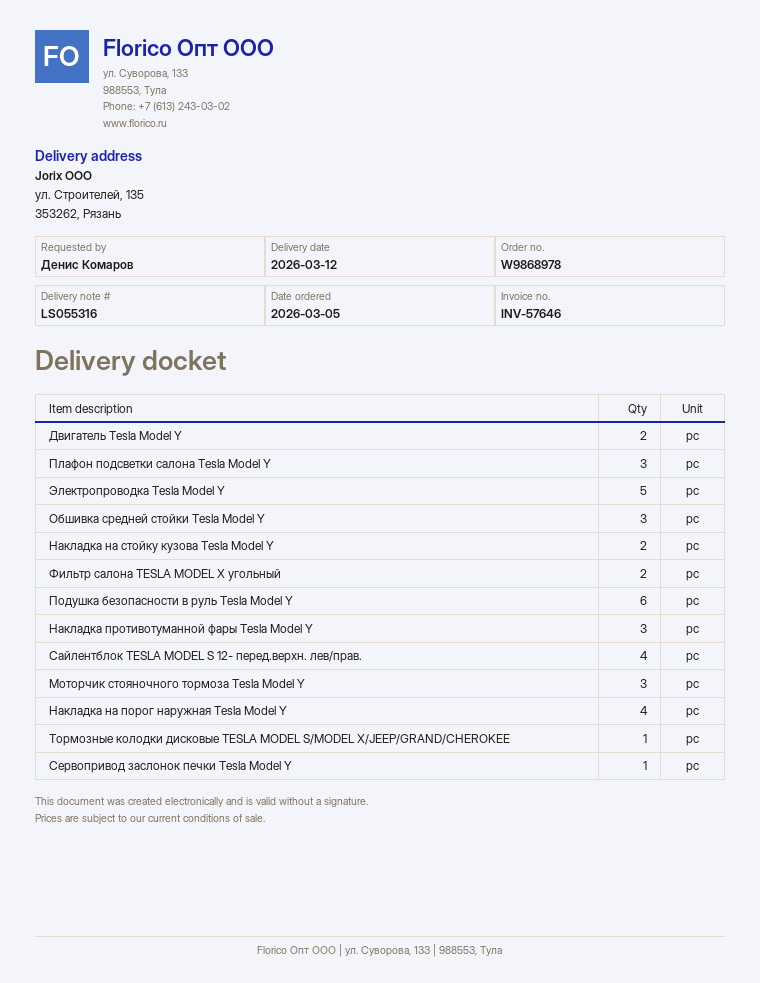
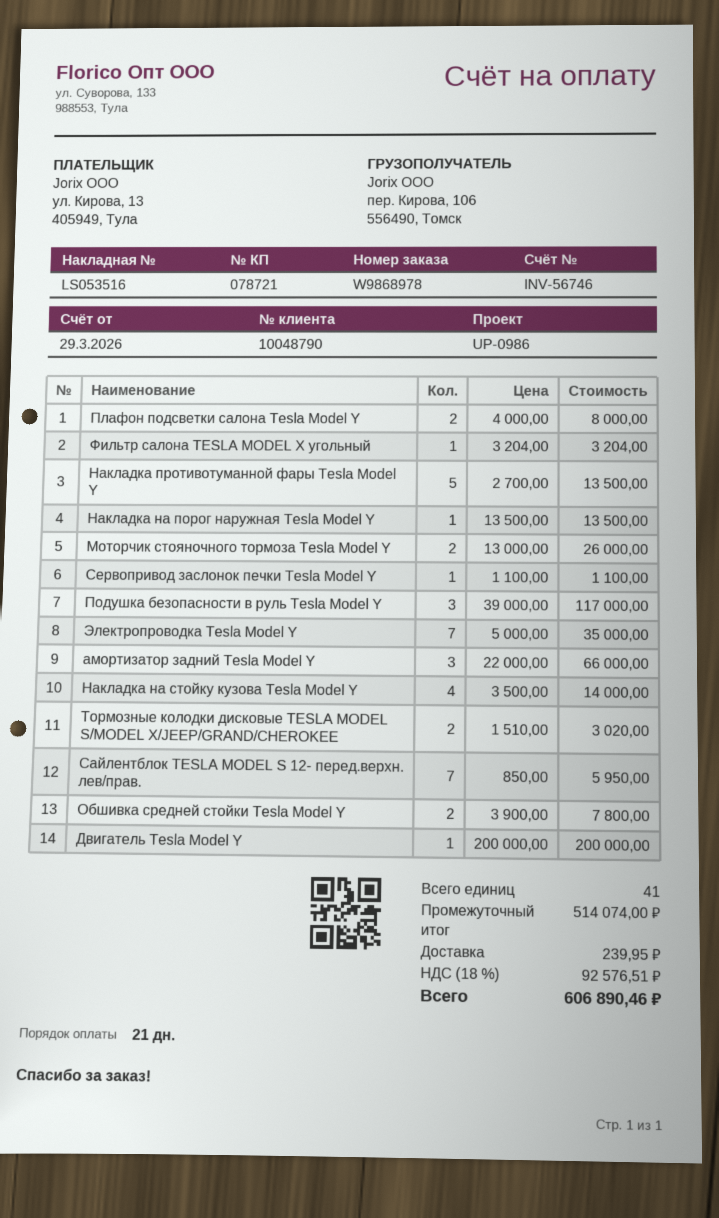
delivery note number: LS055316 -> LS053516
invoice number: INV-57646 -> INV-56746
ship to: ул. Строителей, 135, 353262, Рязань -> пер. Кирова, 106, 556490, Томск
Двигатель Tesla Model Y: 2 -> 1
Плафон подсветки салона Tesla Model Y: 3 -> 2
Электропроводка Tesla Model Y: 5 -> 7
Обшивка средней стойки Tesla Model Y: 3 -> 2
Накладка на стойку кузова Tesla Model Y: 2 -> 4
Фильтр салона TESLA MODEL X угольный: 2 -> 1
Подушка безопасности в руль Tesla Model Y: 6 -> 3
Накладка противотуманной фары Tesla Model Y: 3 -> 5
Сайлентблок TESLA MODEL S 12- перед.верхн. лев/прав.: 4 -> 7
Моторчик стояночного тормоза Tesla Model Y: 3 -> 2
Накладка на порог наружная Tesla Model Y: 4 -> 1
Тормозные колодки дисковые TESLA MODEL S/MODEL X/JEEP/GRAND/CHEROKEE: 1 -> 2
амортизатор задний Tesla Model Y: none -> 3

